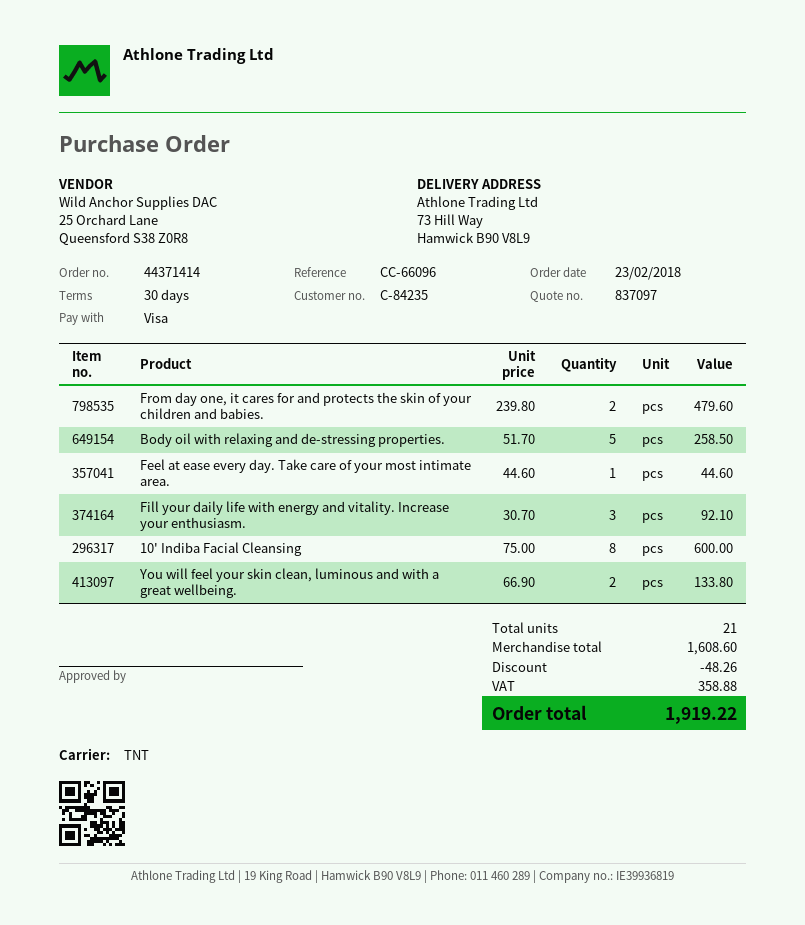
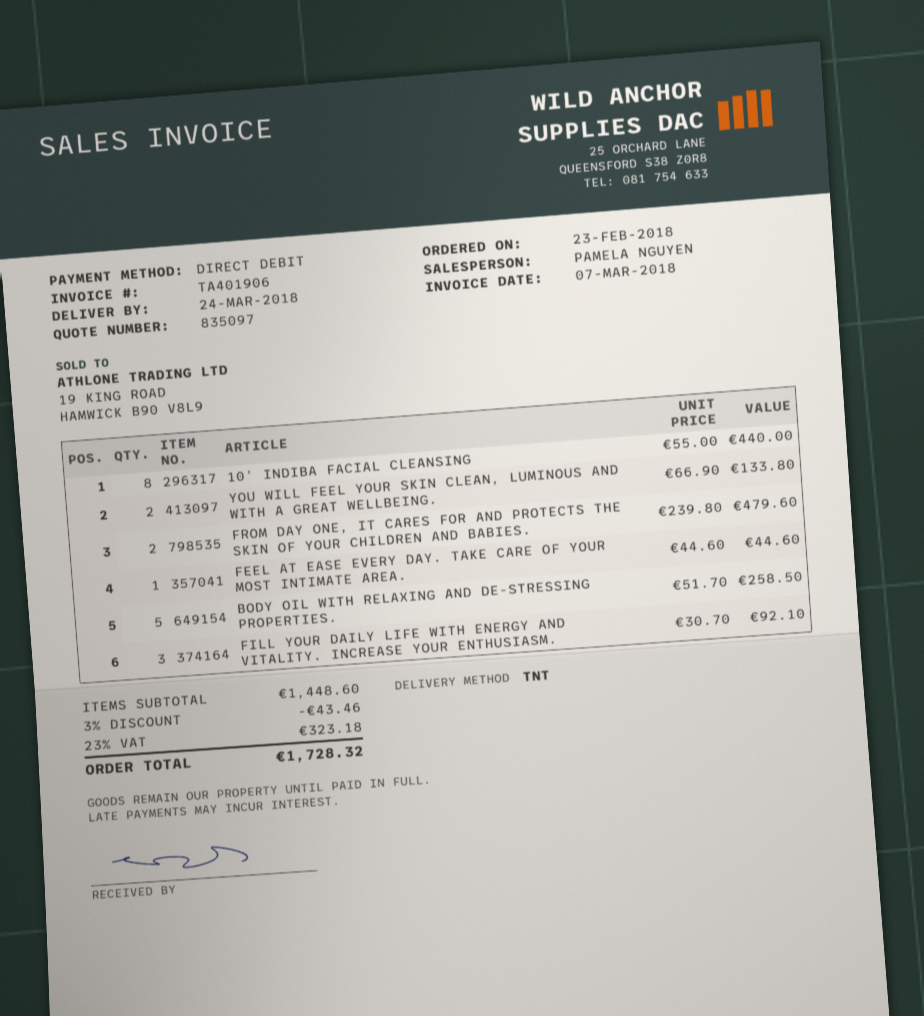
quote number: 837097 -> 835097
payment method: Visa -> direct debit
10' Indiba Facial Cleansing: 8 x 75.00 = 600.00 -> 8 x 55.00 = 440.00
subtotal: 1608.60 -> 1448.60
discount: 48.26 -> 43.46
tax: 358.88 -> 323.18
total: 1919.22 -> 1728.32

